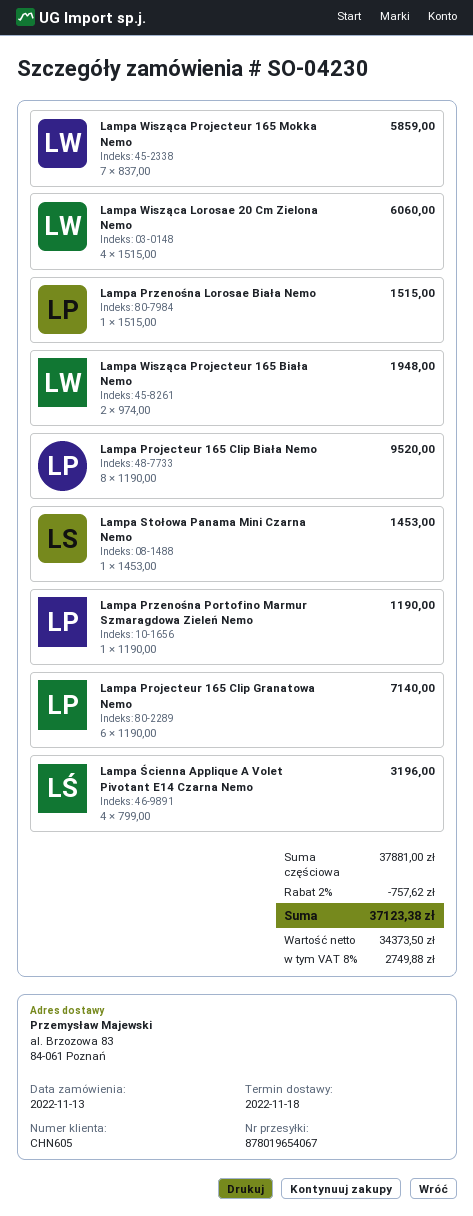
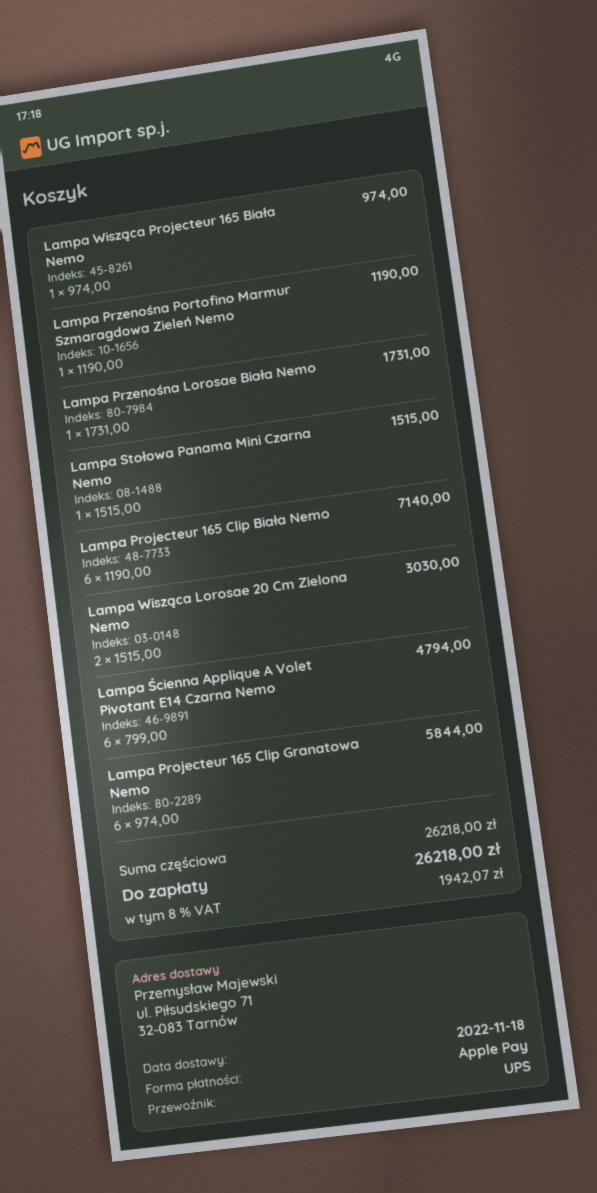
ship to: al. Brzozowa 83, 84-061 Poznań -> ul. Piłsudskiego 71, 32-083 Tarnów
Lampa Wisząca Projecteur 165 Mokka Nemo: 7 x 837.00 = 5859.00 -> none
Lampa Wisząca Lorosae 20 Cm Zielona Nemo: 4 x 1515.00 = 6060.00 -> 2 x 1515.00 = 3030.00
Lampa Przenośna Lorosae Biała Nemo: 1 x 1515.00 = 1515.00 -> 1 x 1731.00 = 1731.00
Lampa Wisząca Projecteur 165 Biała Nemo: 2 x 974.00 = 1948.00 -> 1 x 974.00 = 974.00
Lampa Projecteur 165 Clip Biała Nemo: 8 x 1190.00 = 9520.00 -> 6 x 1190.00 = 7140.00
Lampa Stołowa Panama Mini Czarna Nemo: 1 x 1453.00 = 1453.00 -> 1 x 1515.00 = 1515.00
Lampa Projecteur 165 Clip Granatowa Nemo: 6 x 1190.00 = 7140.00 -> 6 x 974.00 = 5844.00
Lampa Ścienna Applique A Volet Pivotant E14 Czarna Nemo: 4 x 799.00 = 3196.00 -> 6 x 799.00 = 4794.00
subtotal: 37881.00 -> 26218.00
discount: 2% = 757.62 -> none
tax: 8% = 2749.88 -> 8% = 1942.07
total: 37123.38 -> 26218.00

